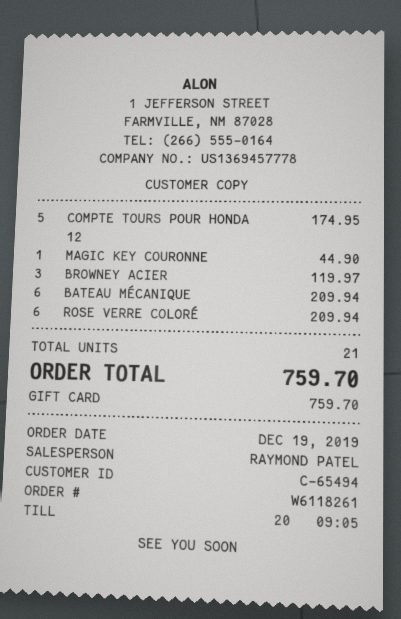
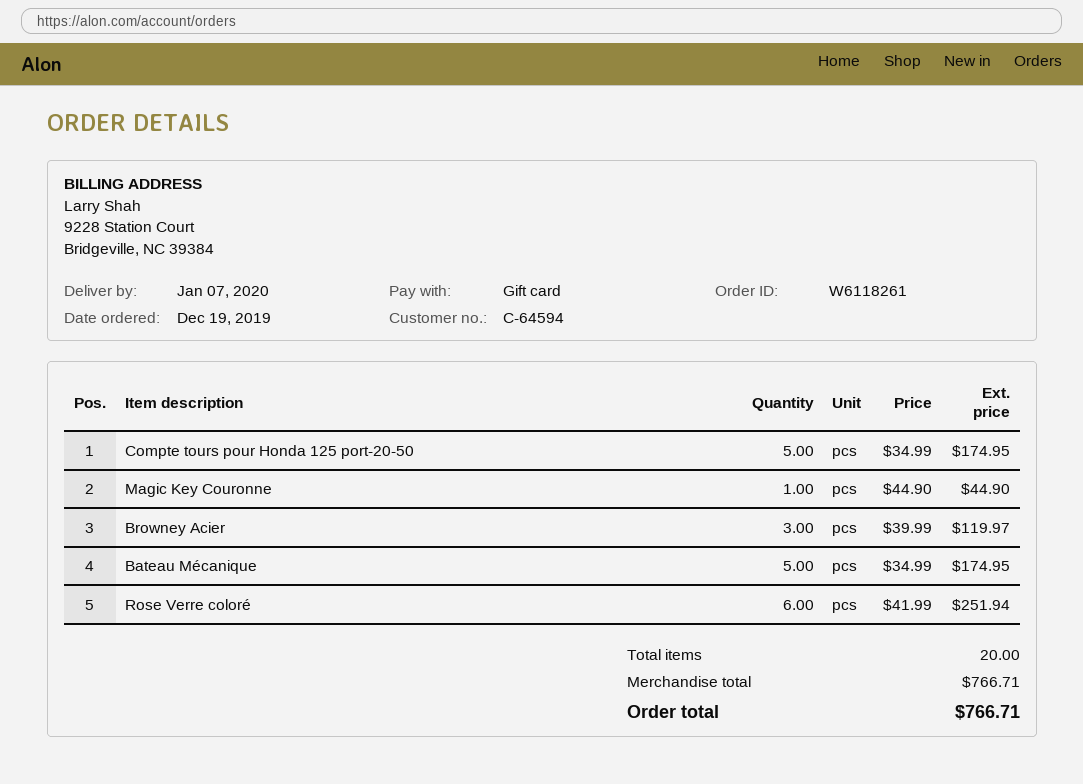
customer number: C-65494 -> C-64594
BATEAU MÉCANIQUE: 6 for 209.94 -> 5 for 174.95
ROSE VERRE COLORÉ: 6 for 209.94 -> 6 for 251.94
total quantity: 21 -> 20
total: 759.70 -> 766.71

